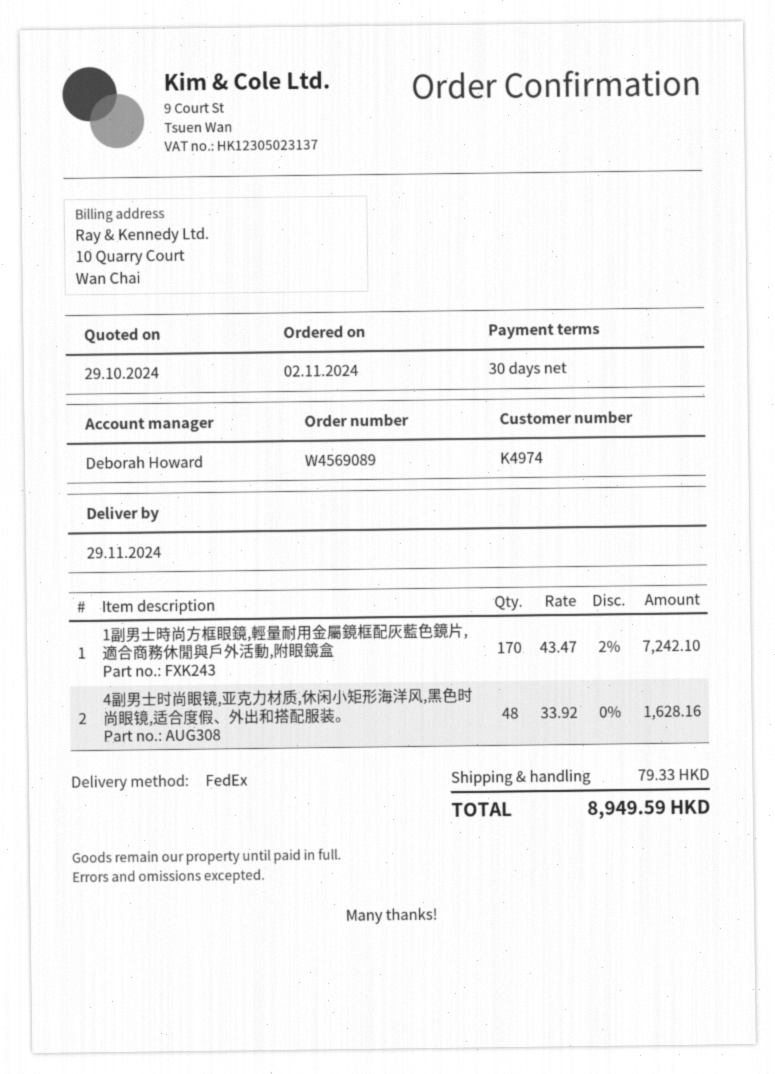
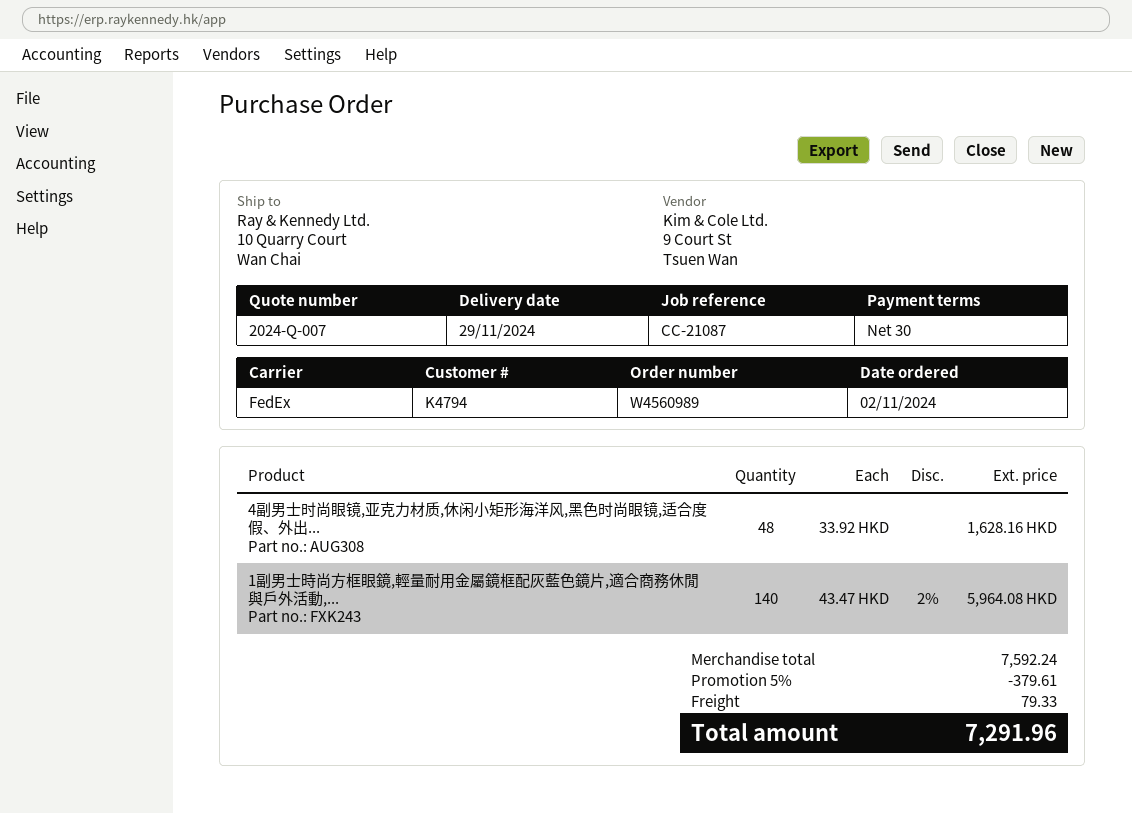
order number: W4569089 -> W4560989
customer number: K4974 -> K4794
1副男士時尚方框眼鏡,輕量耐用金屬鏡框配灰藍色鏡片,適合商務休閒與戶外活動,附眼鏡盒: 170 x 43.47 - 2% = 7242.10 -> 140 x 43.47 - 2% = 5964.08
discount: none -> 5% = 379.61
total: 8949.59 -> 7291.96

